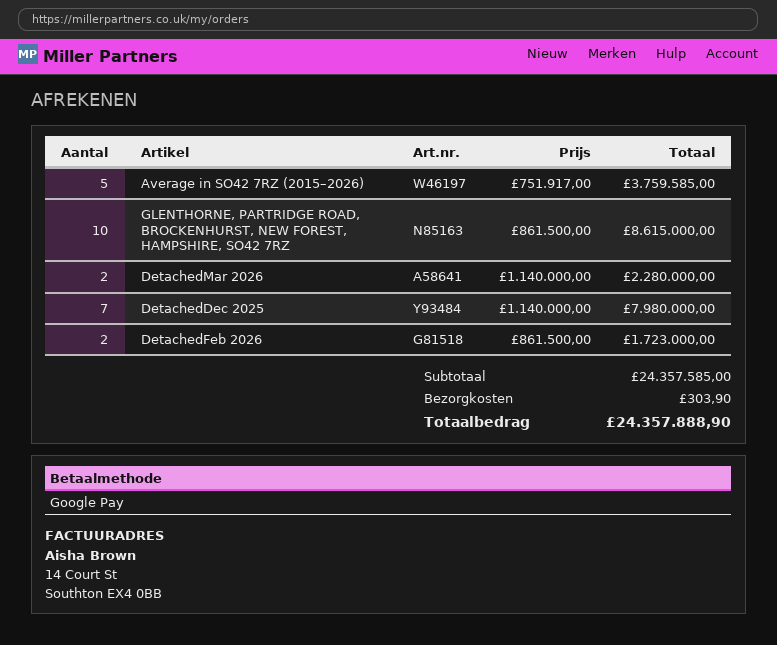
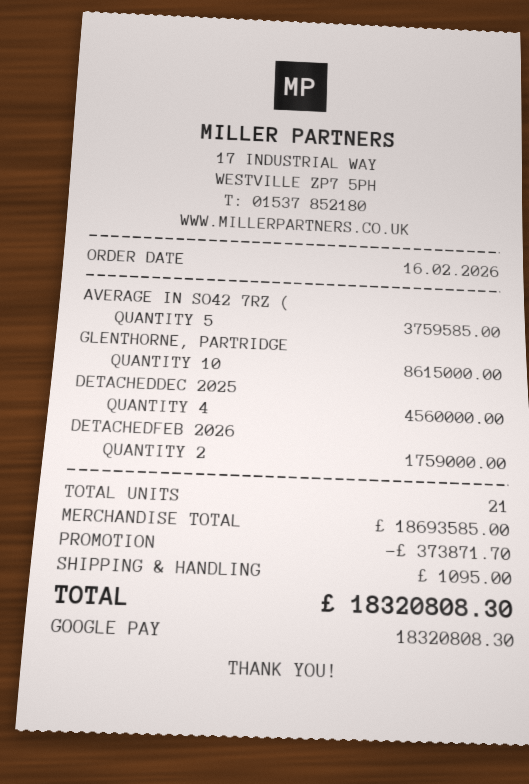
DetachedMar 2026: 2 for 2280000.00 -> none
DetachedDec 2025: 7 for 7980000.00 -> 4 for 4560000.00
DetachedFeb 2026: 2 for 1723000.00 -> 2 for 1759000.00
subtotal: 24357585.00 -> 18693585.00
discount: none -> 373871.70
shipping: 303.90 -> 1095.00
total: 24357888.90 -> 18320808.30

